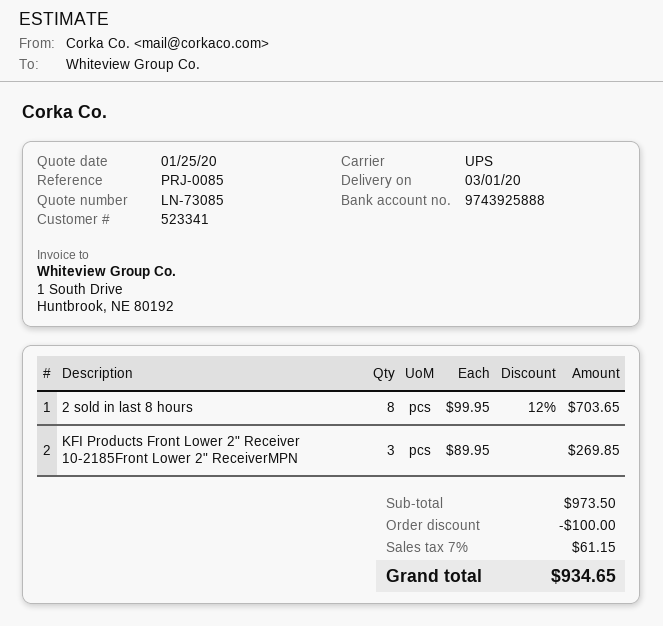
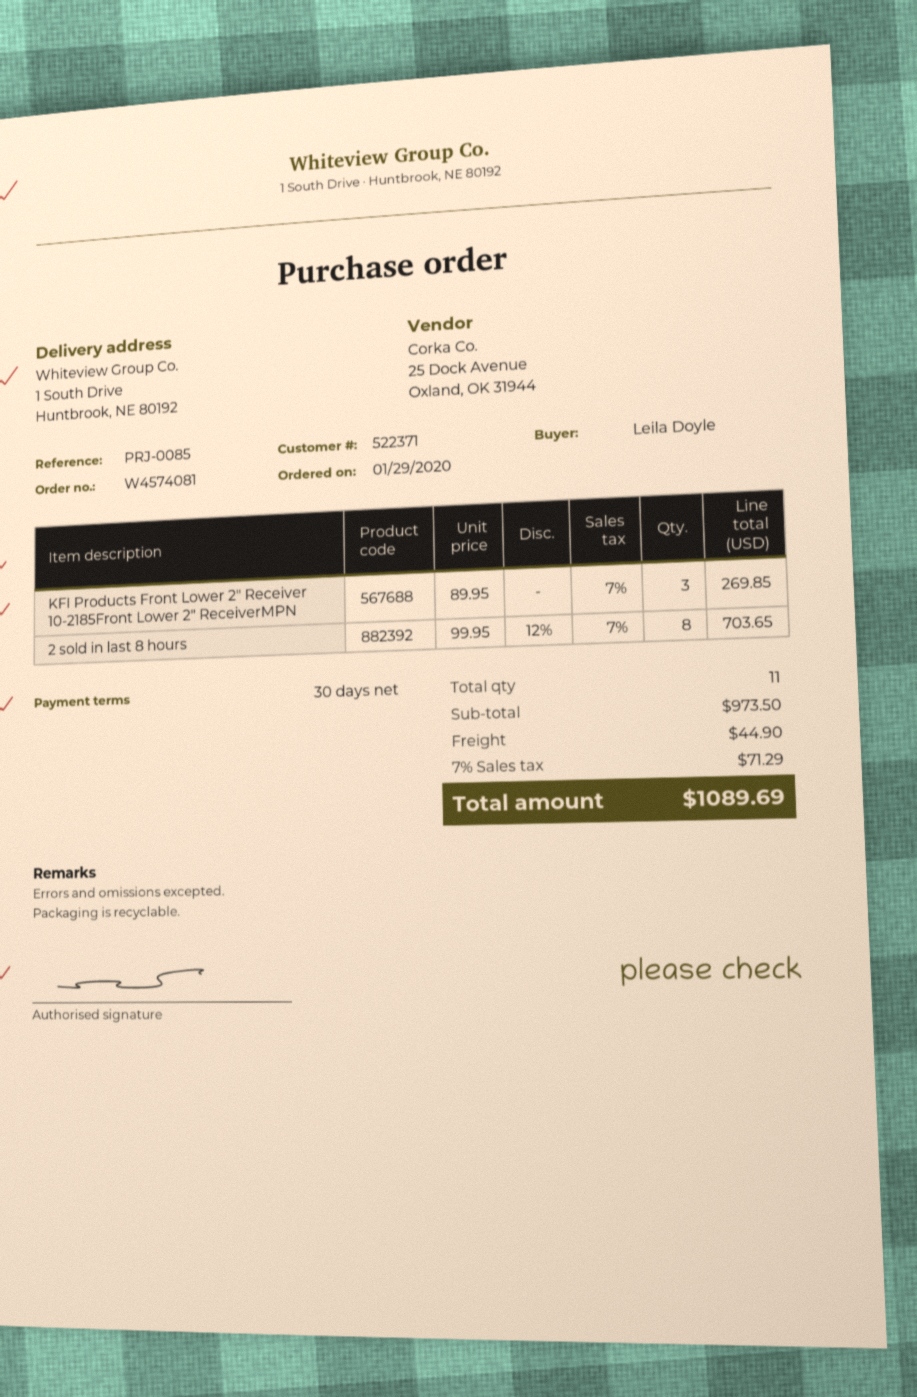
customer number: 523341 -> 522371
discount: 100.00 -> none
shipping: none -> 44.90
tax: 7% = 61.15 -> 7% = 71.29
total: 934.65 -> 1089.69

